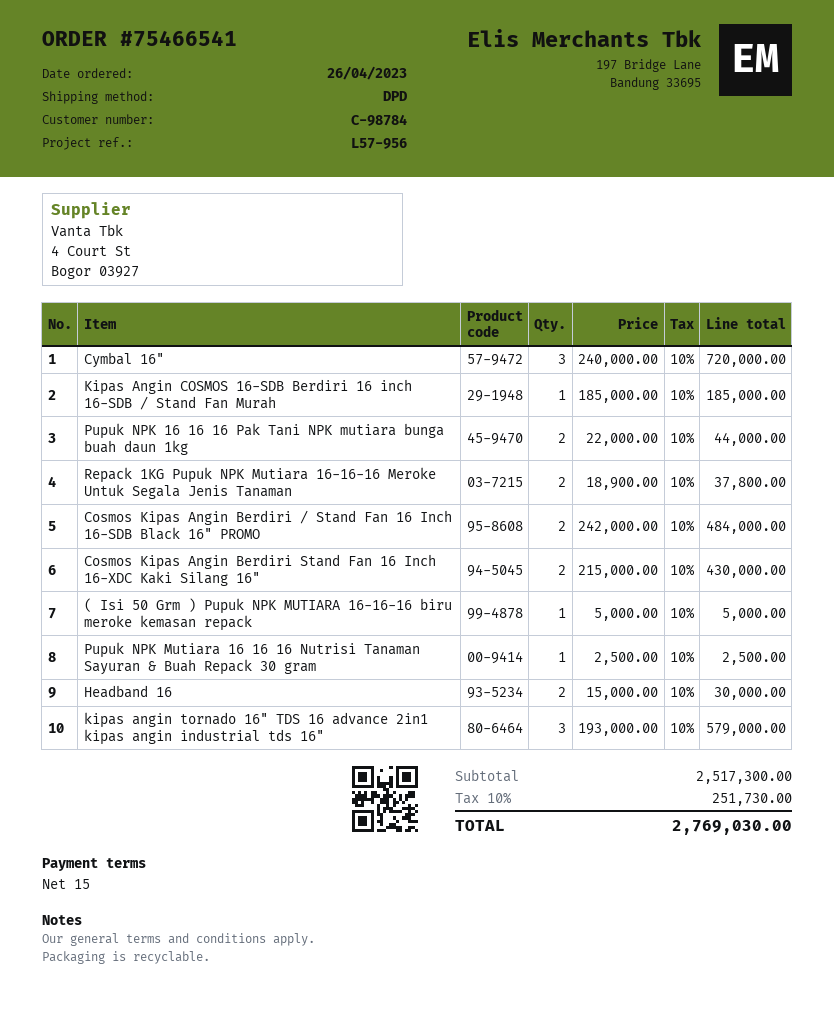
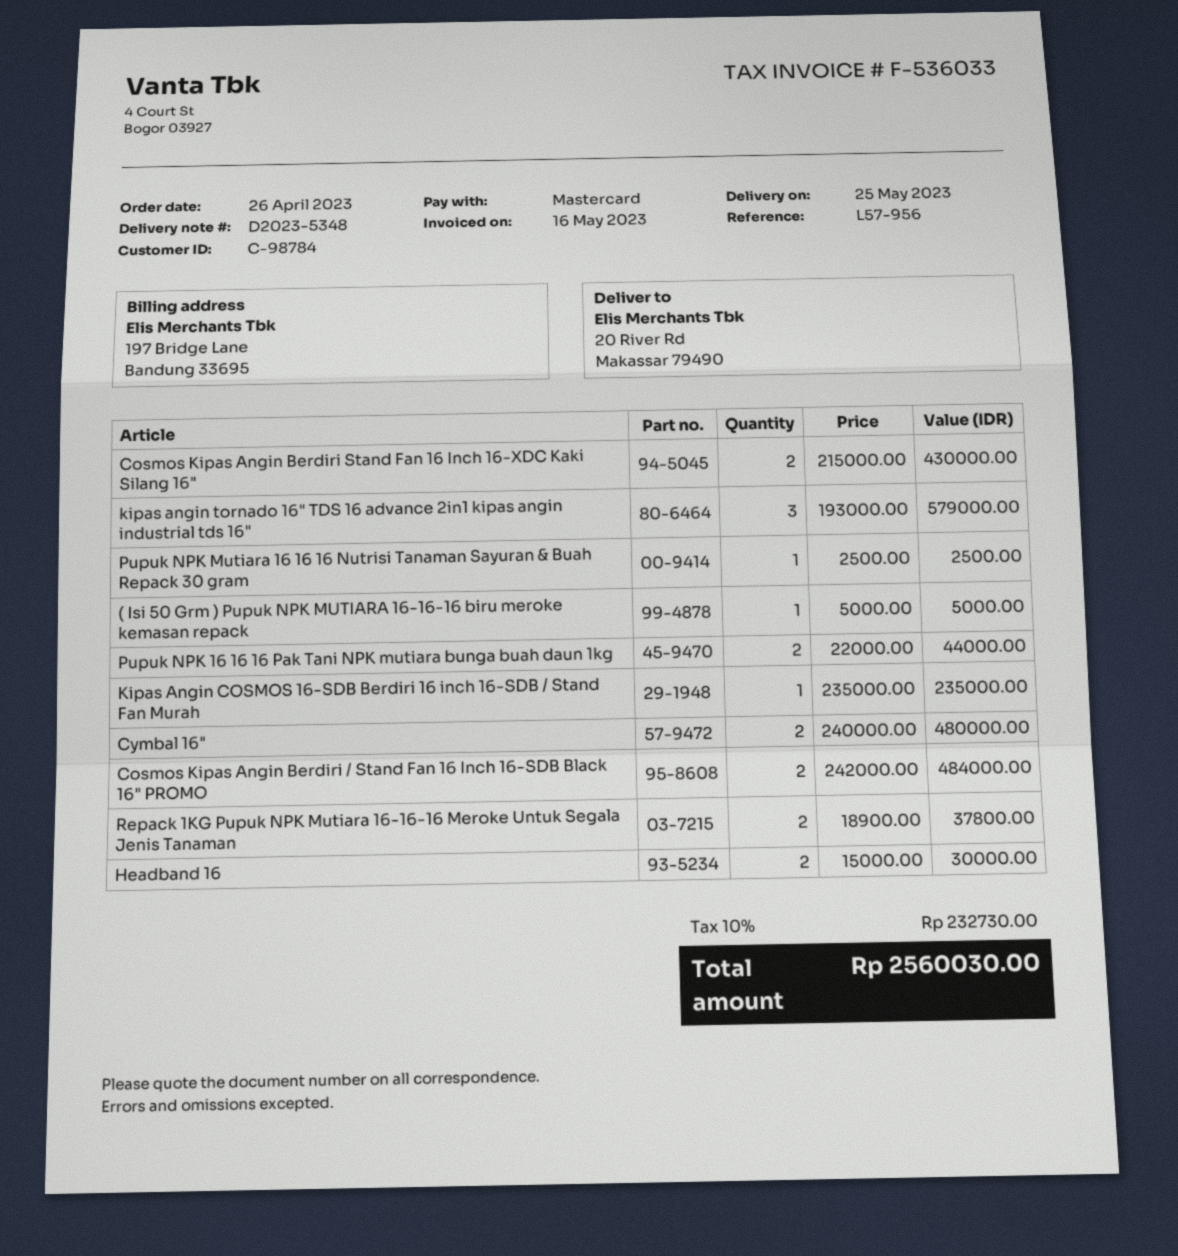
Cymbal 16": 3 x 240000.00 = 720000.00 -> 2 x 240000.00 = 480000.00
Kipas Angin COSMOS 16-SDB Berdiri 16 inch 16-SDB / Stand Fan Murah: 1 x 185000.00 = 185000.00 -> 1 x 235000.00 = 235000.00
tax: 10% = 251730.00 -> 10% = 232730.00
total: 2769030.00 -> 2560030.00

